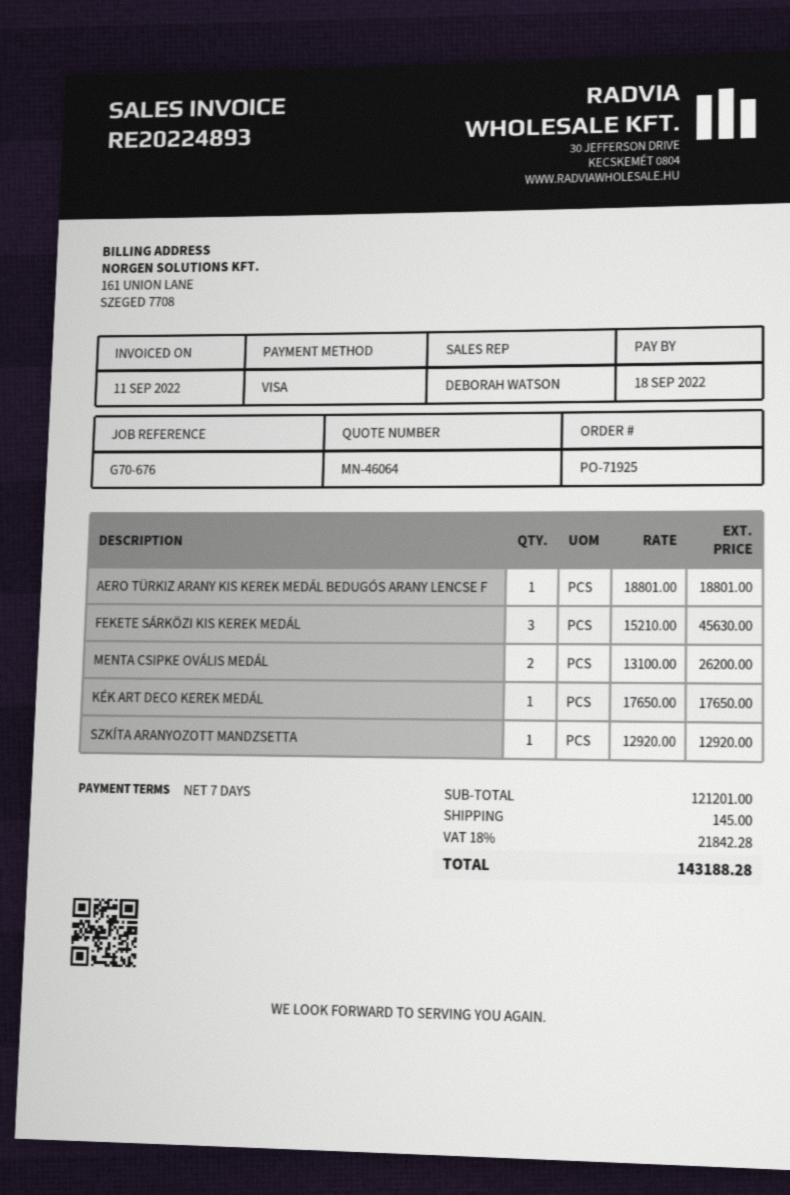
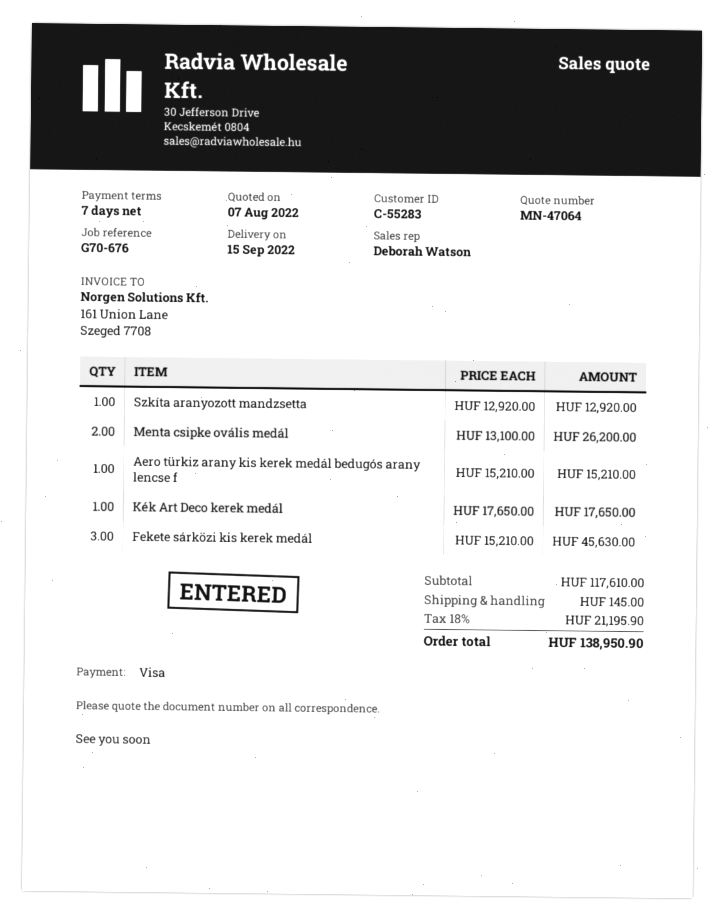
quote number: MN-46064 -> MN-47064
AERO TÜRKIZ ARANY KIS KEREK MEDÁL BEDUGÓS ARANY LENCSE F: 1 x 18801.00 = 18801.00 -> 1 x 15210.00 = 15210.00
subtotal: 121201.00 -> 117610.00
tax: 18% = 21842.28 -> 18% = 21195.90
total: 143188.28 -> 138950.90

